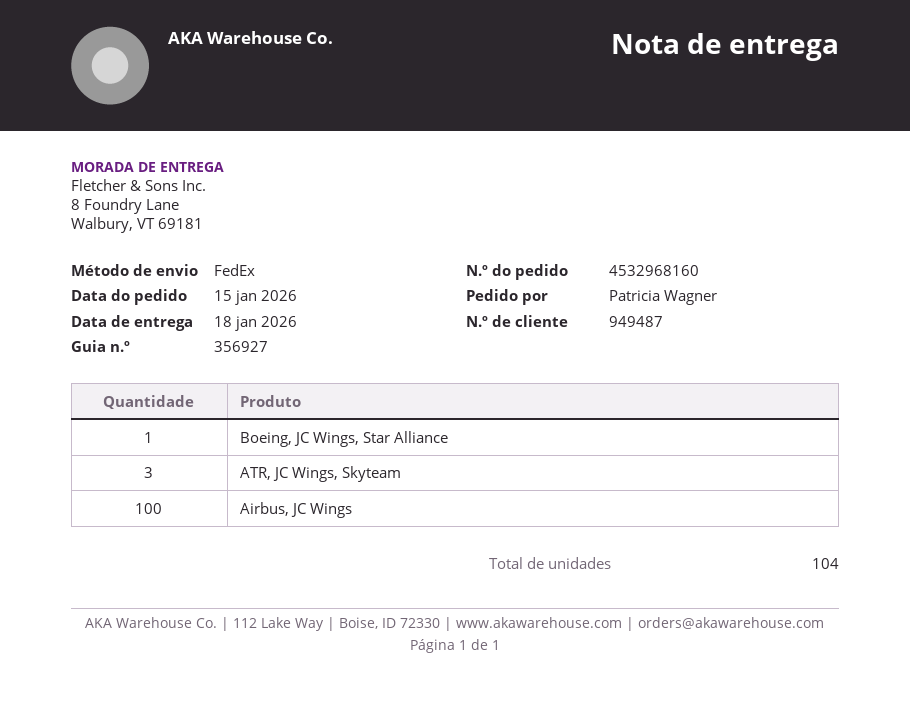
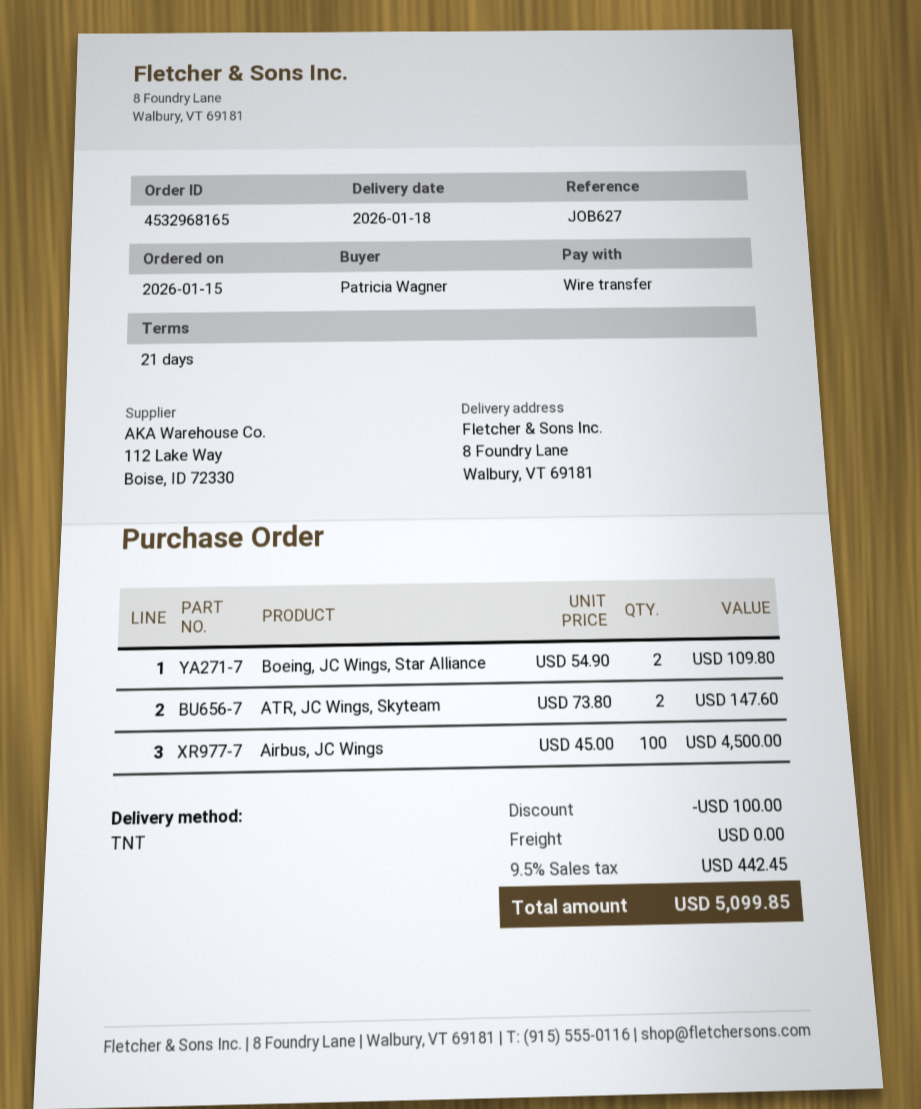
order number: 4532968160 -> 4532968165
shipping method: FedEx -> TNT
Boeing, JC Wings, Star Alliance: 1 -> 2
ATR, JC Wings, Skyteam: 3 -> 2

